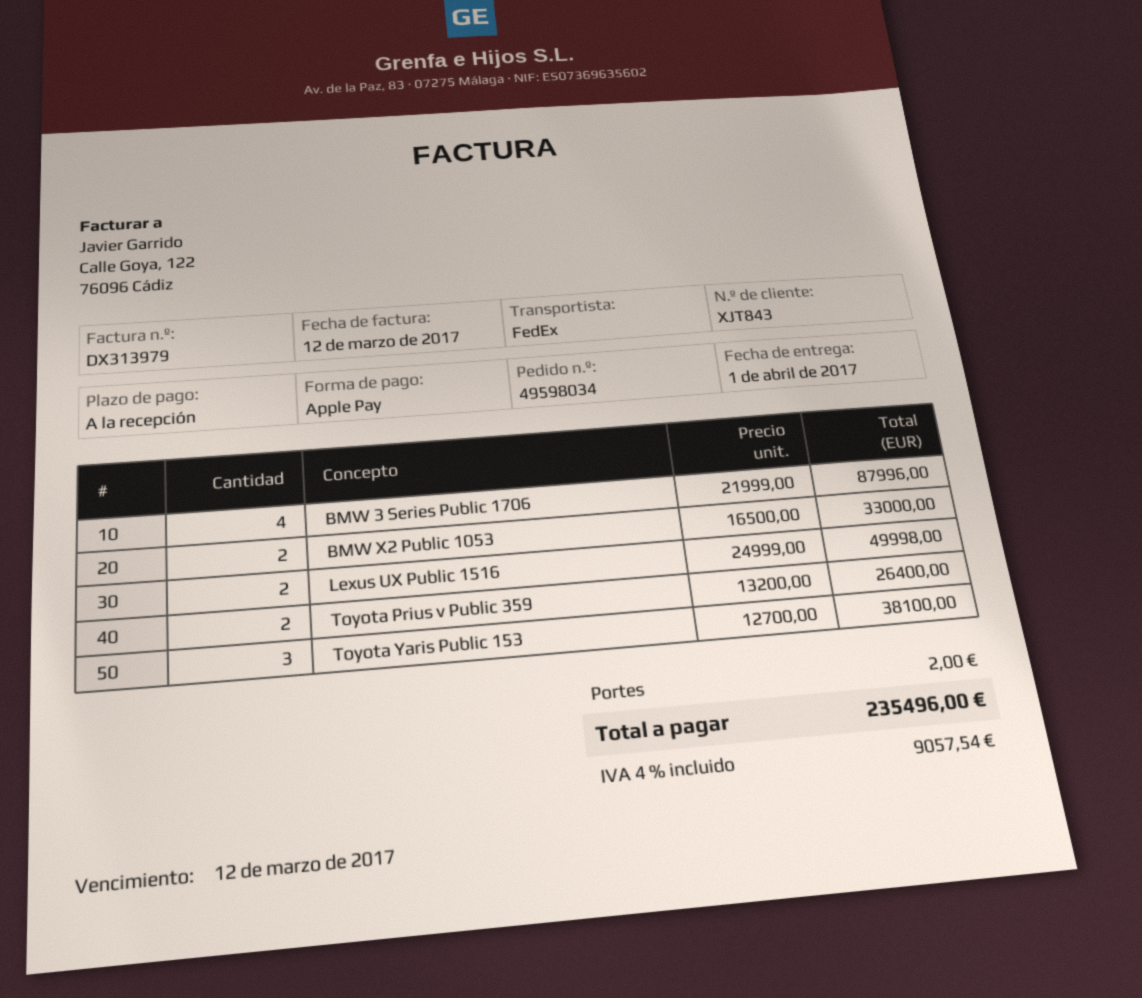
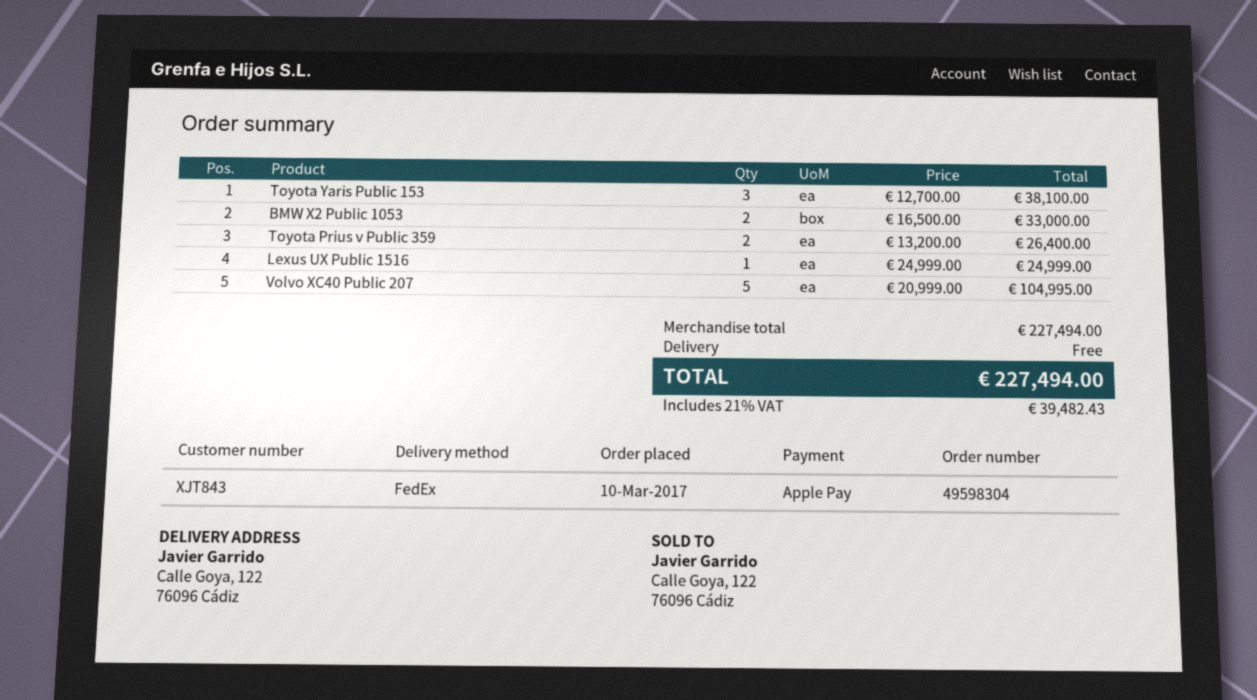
order number: 49598034 -> 49598304
BMW 3 Series Public 1706: 4 x 21999.00 = 87996.00 -> none
Lexus UX Public 1516: 2 x 24999.00 = 49998.00 -> 1 x 24999.00 = 24999.00
Volvo XC40 Public 207: none -> 5 x 20999.00 = 104995.00
shipping: 2.00 -> 0.00
tax: 4% = 9057.54 -> 21% = 39482.43
total: 235496.00 -> 227494.00

